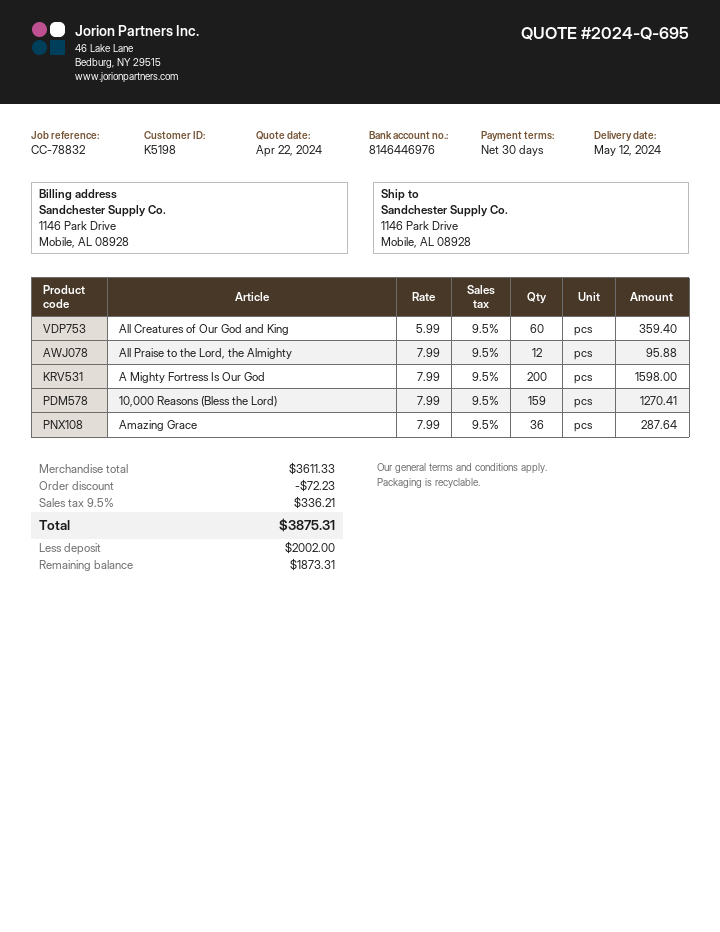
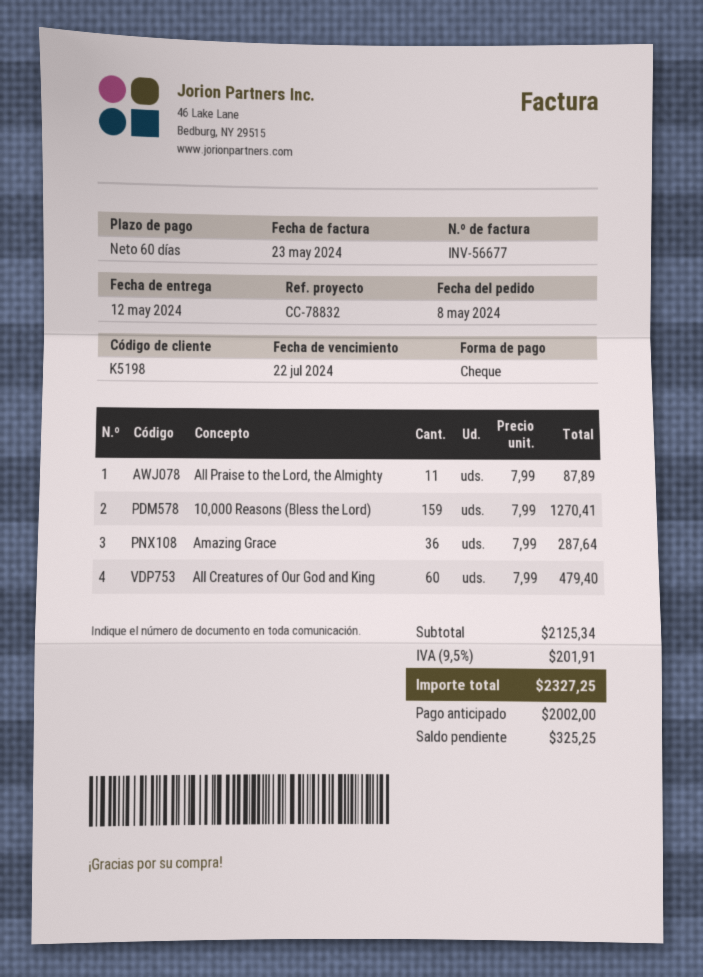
payment terms: 30 days -> 60 days
All Creatures of Our God and King: 60 x 5.99 = 359.40 -> 60 x 7.99 = 479.40
All Praise to the Lord, the Almighty: 12 x 7.99 = 95.88 -> 11 x 7.99 = 87.89
A Mighty Fortress Is Our God: 200 x 7.99 = 1598.00 -> none
subtotal: 3611.33 -> 2125.34
discount: 72.23 -> none
tax: 9.5% = 336.21 -> 9.5% = 201.91
total: 3875.31 -> 2327.25
balance: 1873.31 -> 325.25

